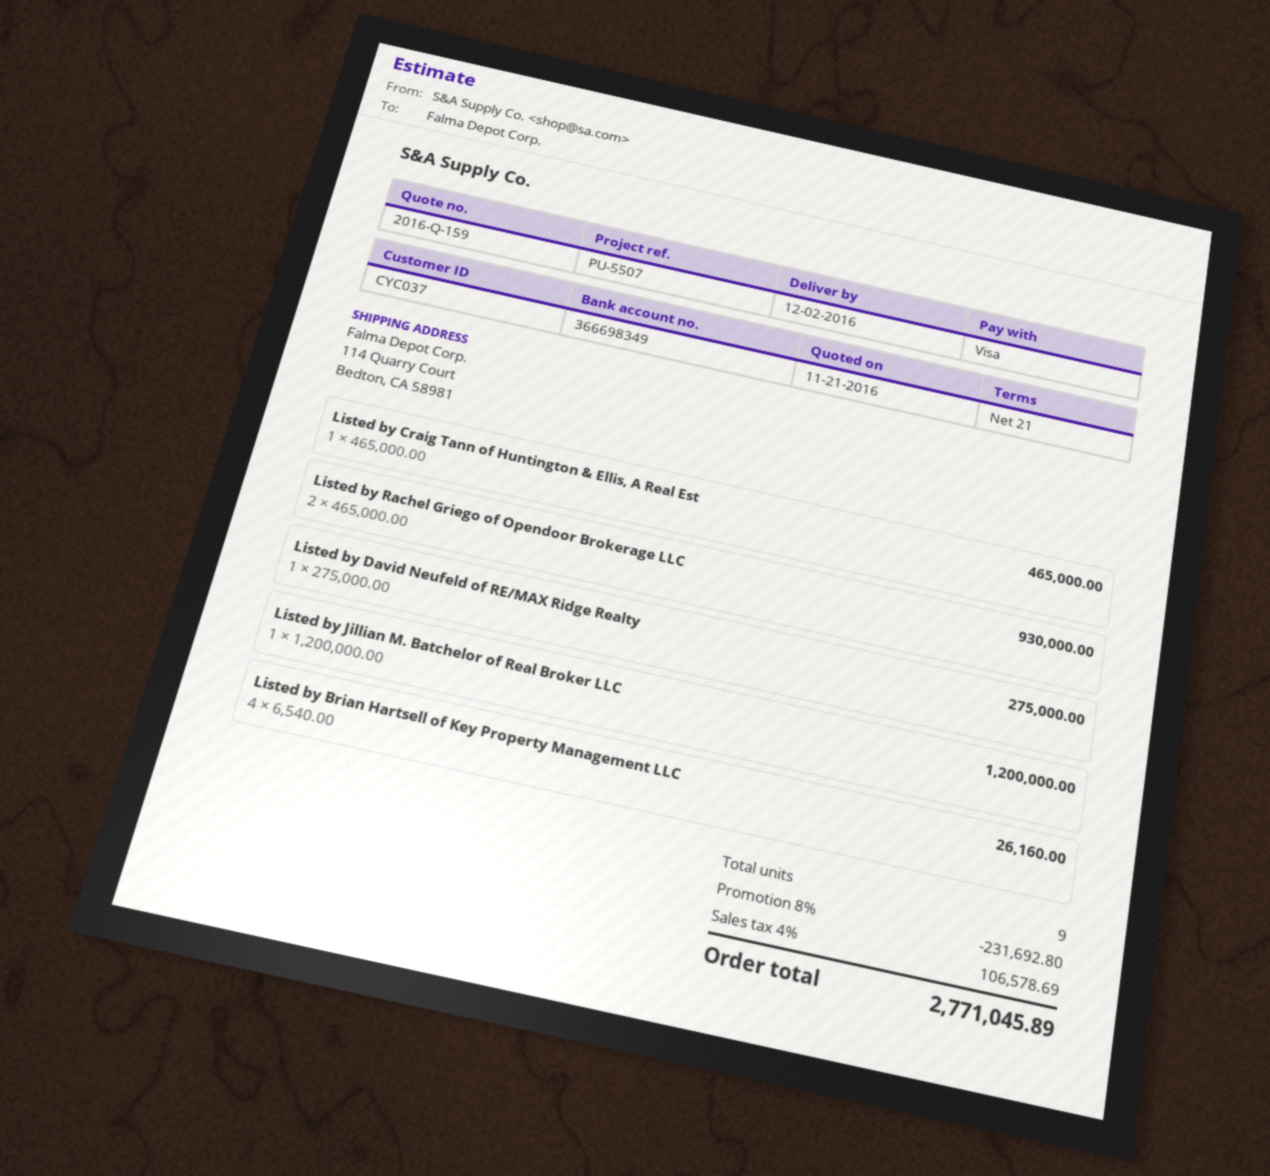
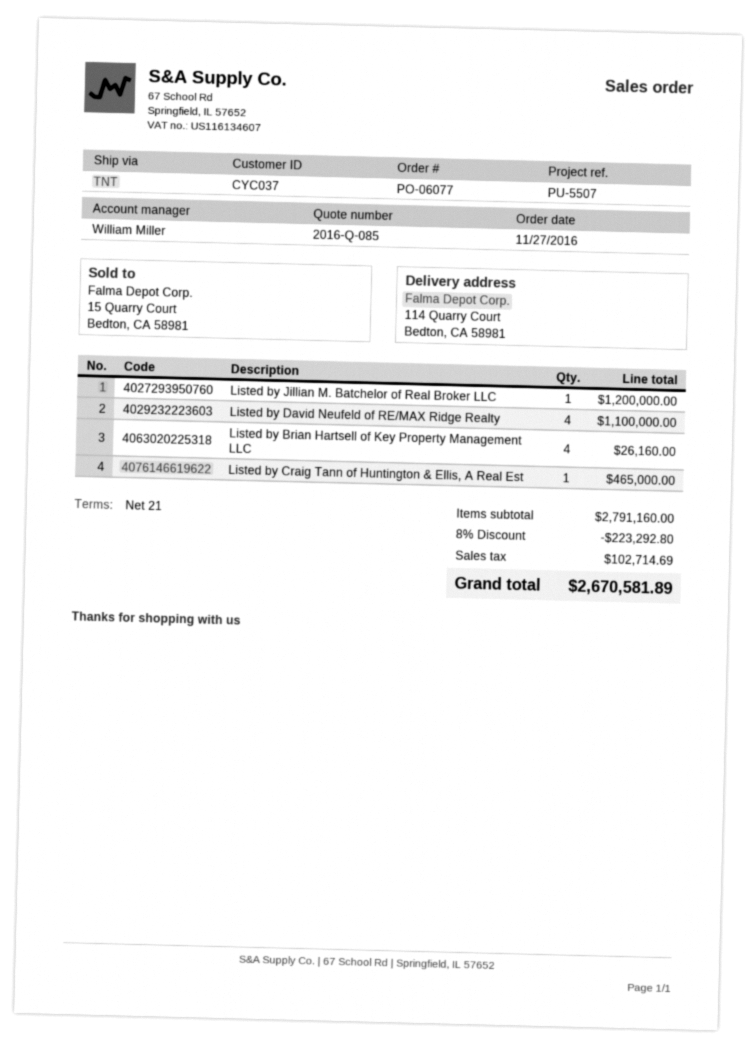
quote number: 2016-Q-159 -> 2016-Q-085
Listed by Rachel Griego of Opendoor Brokerage LLC: 2 for 930000.00 -> none
Listed by David Neufeld of RE/MAX Ridge Realty: 1 for 275000.00 -> 4 for 1100000.00
discount: 8% = 231692.80 -> 8% = 223292.80
tax: 106578.69 -> 102714.69
total: 2771045.89 -> 2670581.89

